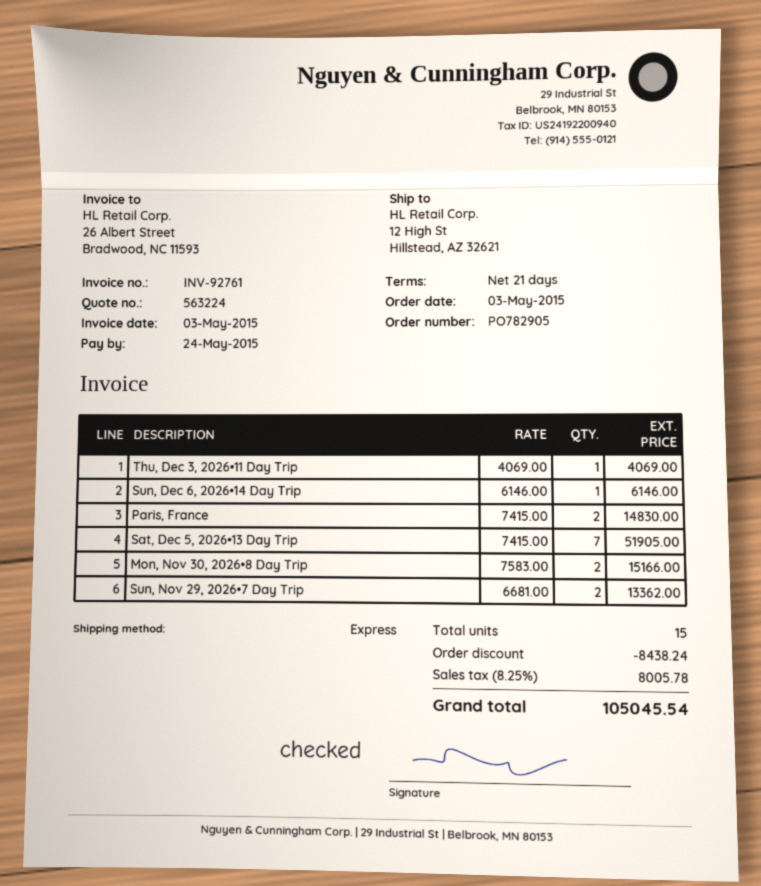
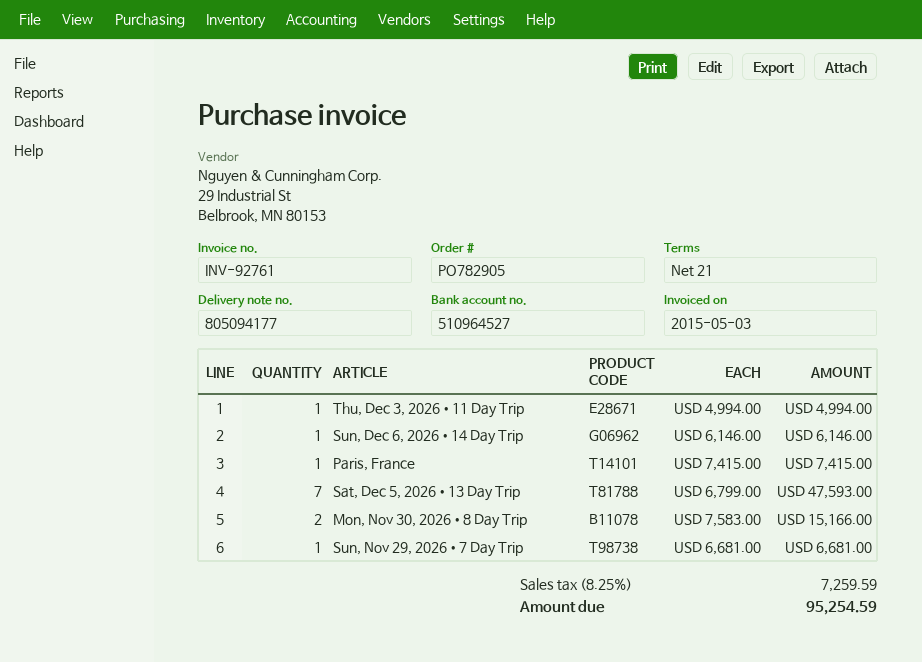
Thu, Dec 3, 2026•11 Day Trip: 1 x 4069.00 = 4069.00 -> 1 x 4994.00 = 4994.00
Paris, France: 2 x 7415.00 = 14830.00 -> 1 x 7415.00 = 7415.00
Sat, Dec 5, 2026•13 Day Trip: 7 x 7415.00 = 51905.00 -> 7 x 6799.00 = 47593.00
Sun, Nov 29, 2026•7 Day Trip: 2 x 6681.00 = 13362.00 -> 1 x 6681.00 = 6681.00
discount: 8438.24 -> none
tax: 8.25% = 8005.78 -> 8.25% = 7259.59
total: 105045.54 -> 95254.59

